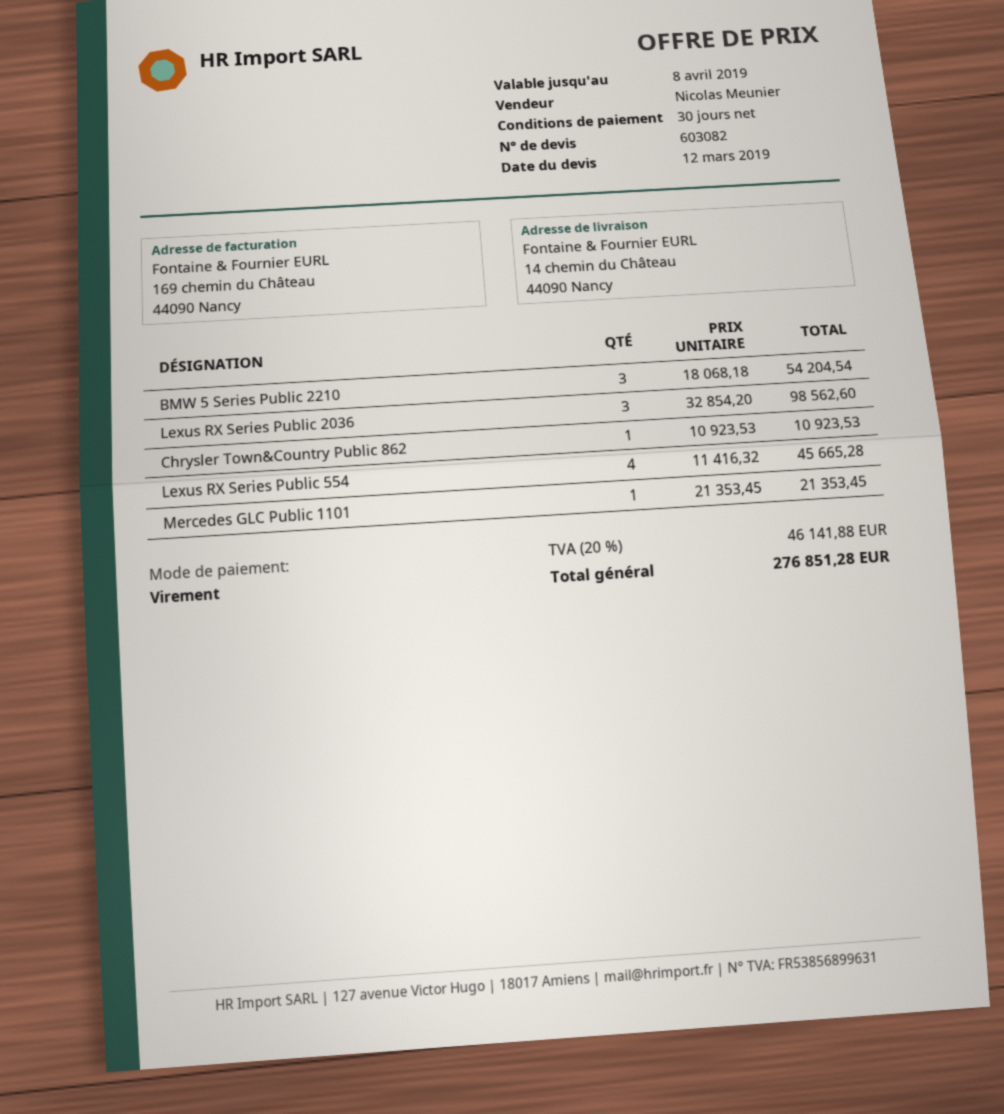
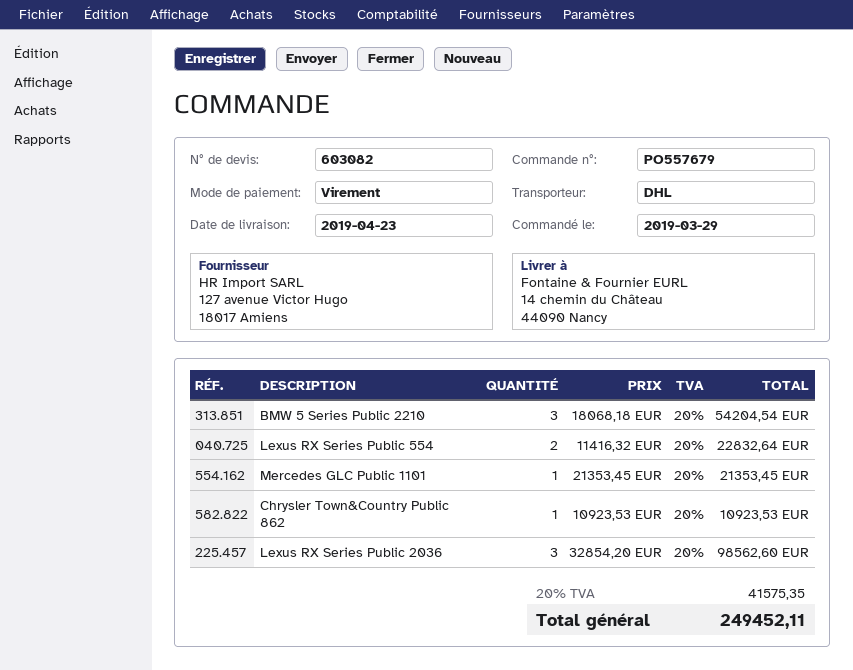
Lexus RX Series Public 554: 4 x 11416.32 = 45665.28 -> 2 x 11416.32 = 22832.64
tax: 20% = 46141.88 -> 20% = 41575.35
total: 276851.28 -> 249452.11

